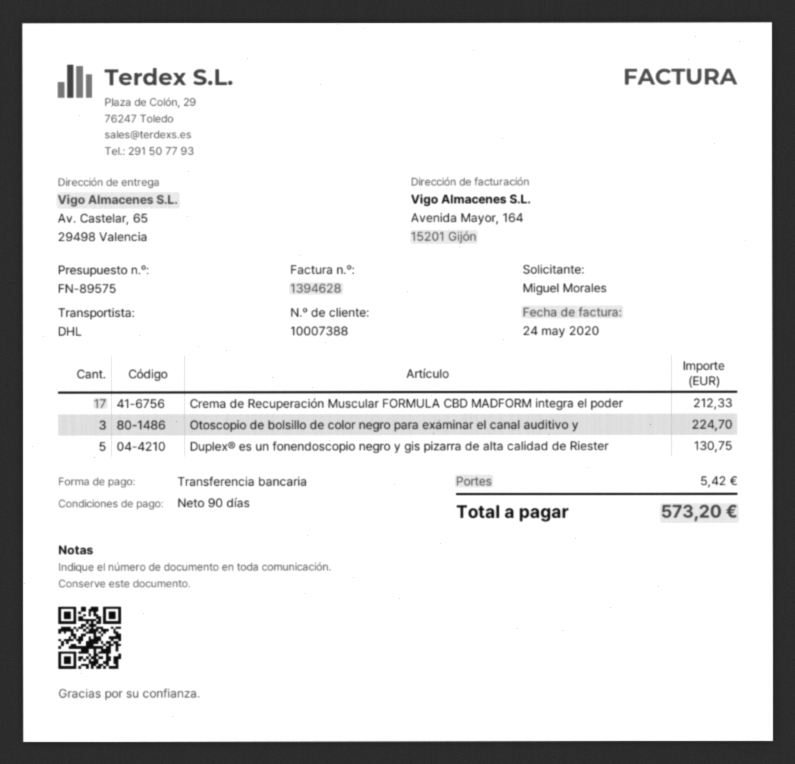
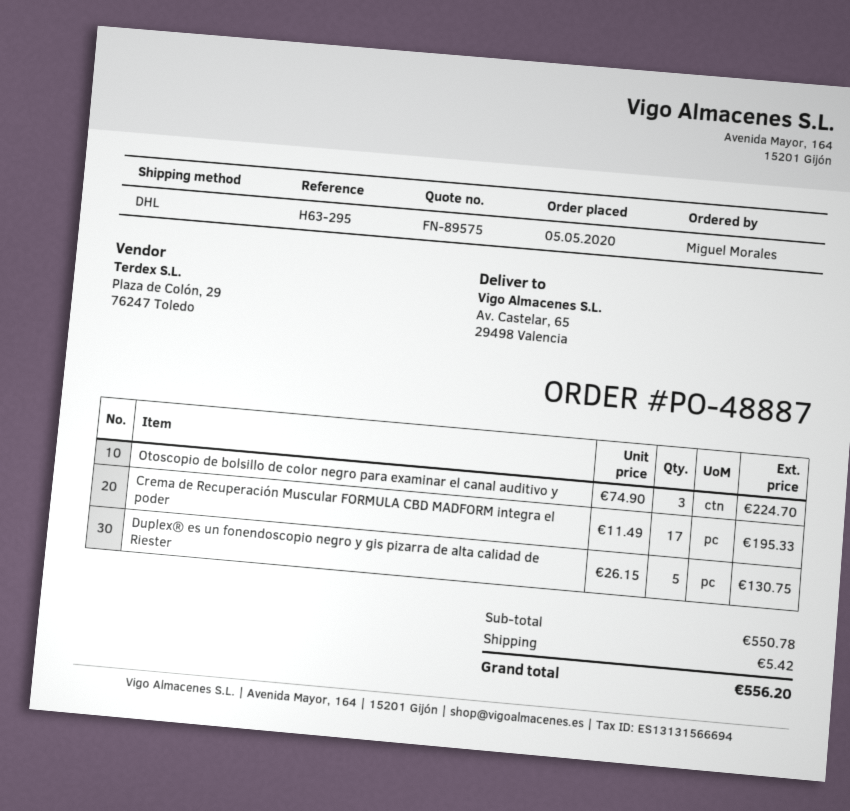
Crema de Recuperación Muscular FORMULA CBD MADFORM integra el poder: 17 for 212.33 -> 17 for 195.33
total: 573.20 -> 556.20

